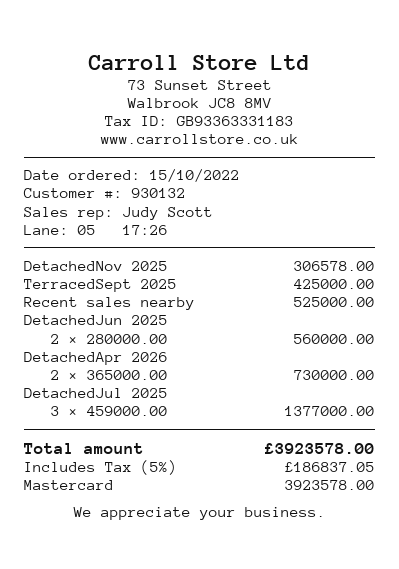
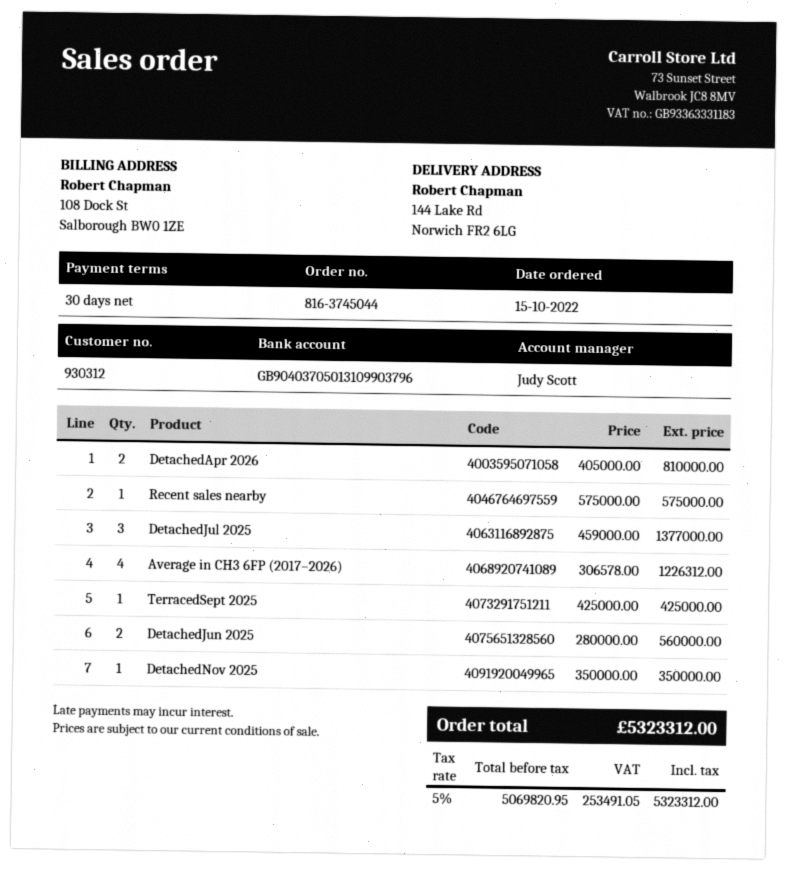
customer number: 930132 -> 930312
DetachedNov 2025: 1 x 306578.00 = 306578.00 -> 1 x 350000.00 = 350000.00
Recent sales nearby: 1 x 525000.00 = 525000.00 -> 1 x 575000.00 = 575000.00
DetachedApr 2026: 2 x 365000.00 = 730000.00 -> 2 x 405000.00 = 810000.00
Average in CH3 6FP (2017–2026): none -> 4 x 306578.00 = 1226312.00
tax: 5% = 186837.05 -> 5% = 253491.05
total: 3923578.00 -> 5323312.00

